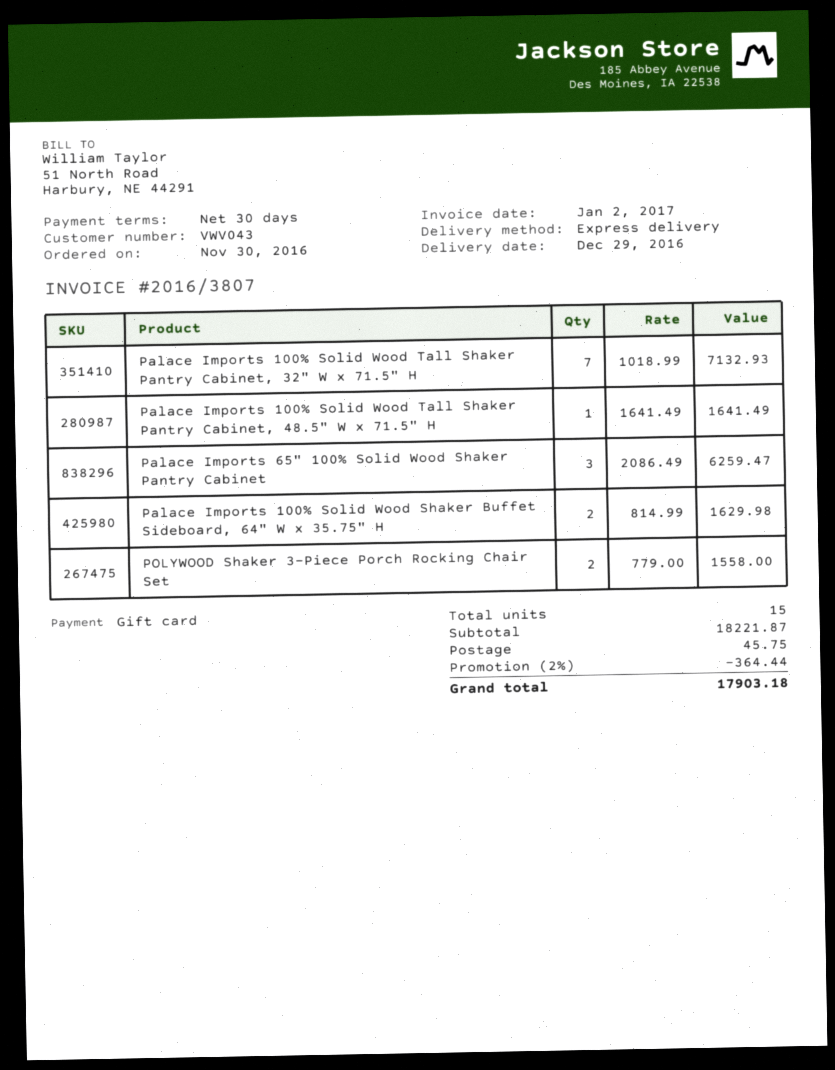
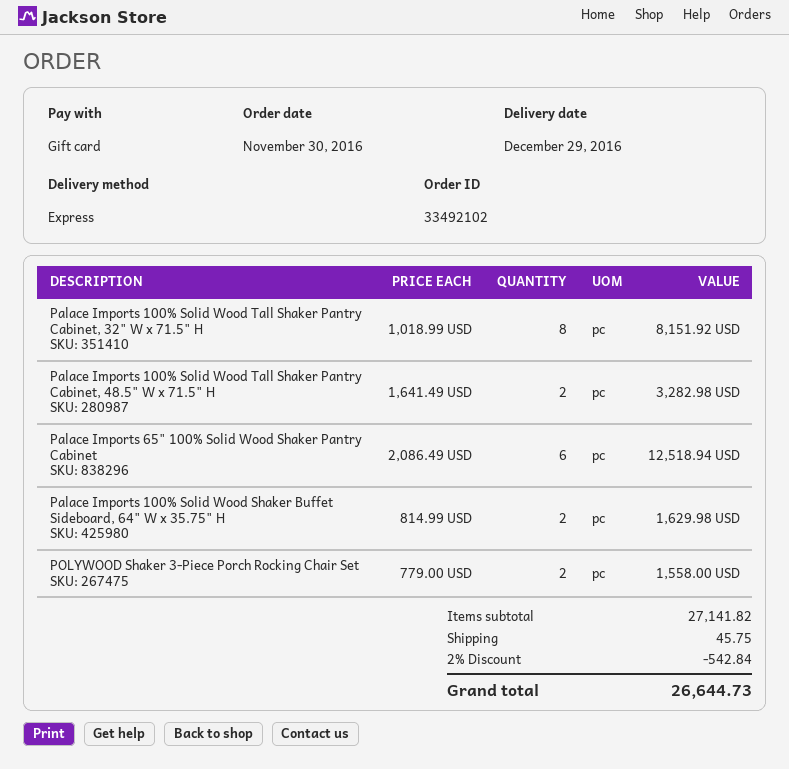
Palace Imports 100% Solid Wood Tall Shaker Pantry Cabinet, 32" W x 71.5" H: 7 x 1018.99 = 7132.93 -> 8 x 1018.99 = 8151.92
Palace Imports 100% Solid Wood Tall Shaker Pantry Cabinet, 48.5" W x 71.5" H: 1 x 1641.49 = 1641.49 -> 2 x 1641.49 = 3282.98
Palace Imports 65" 100% Solid Wood Shaker Pantry Cabinet: 3 x 2086.49 = 6259.47 -> 6 x 2086.49 = 12518.94
subtotal: 18221.87 -> 27141.82
discount: 2% = 364.44 -> 2% = 542.84
total: 17903.18 -> 26644.73

